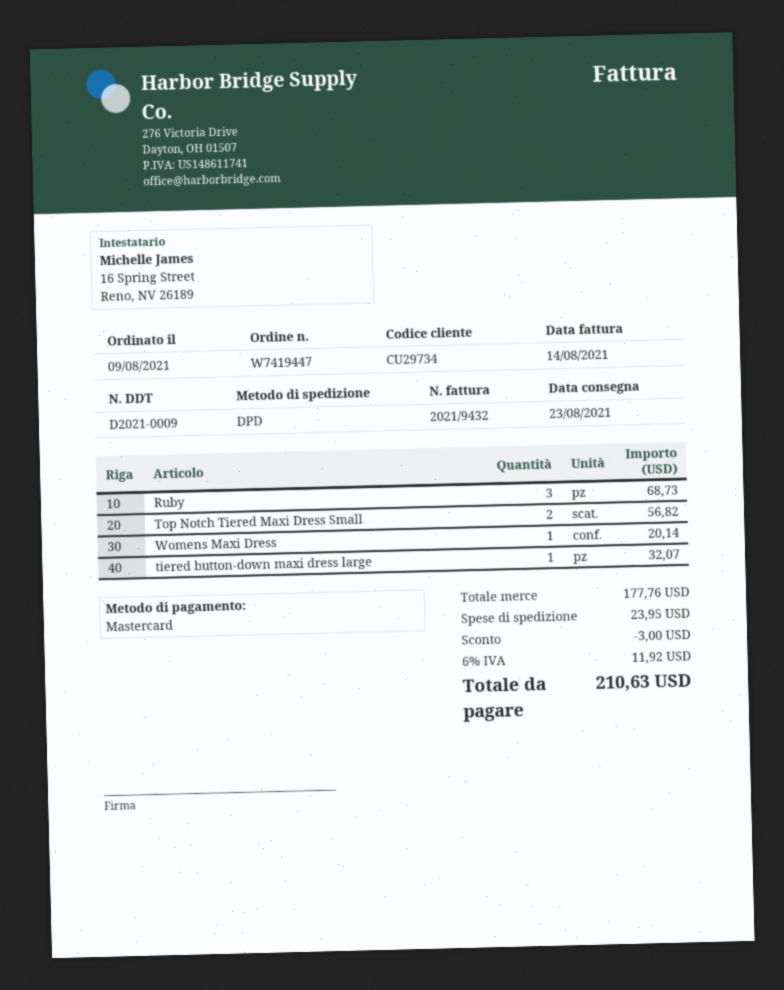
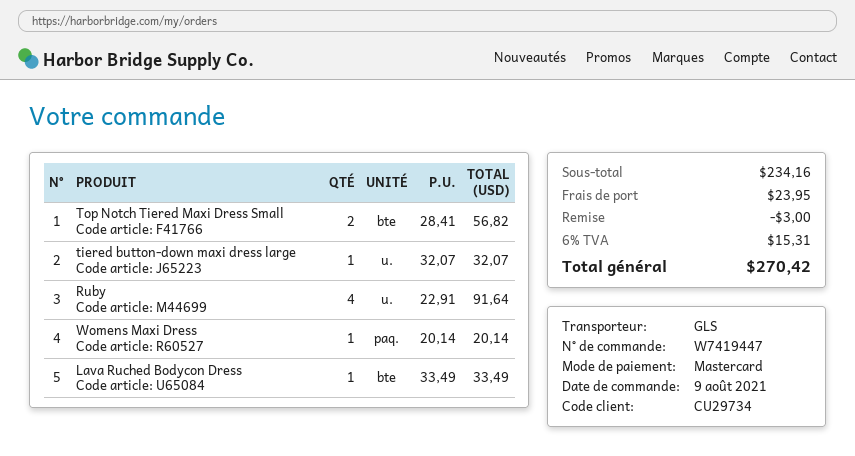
shipping method: DPD -> GLS
Ruby: 3 for 68.73 -> 4 for 91.64
Lava Ruched Bodycon Dress: none -> 1 for 33.49
subtotal: 177.76 -> 234.16
tax: 6% = 11.92 -> 6% = 15.31
total: 210.63 -> 270.42

